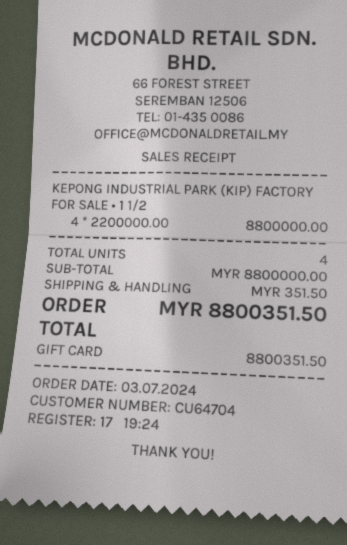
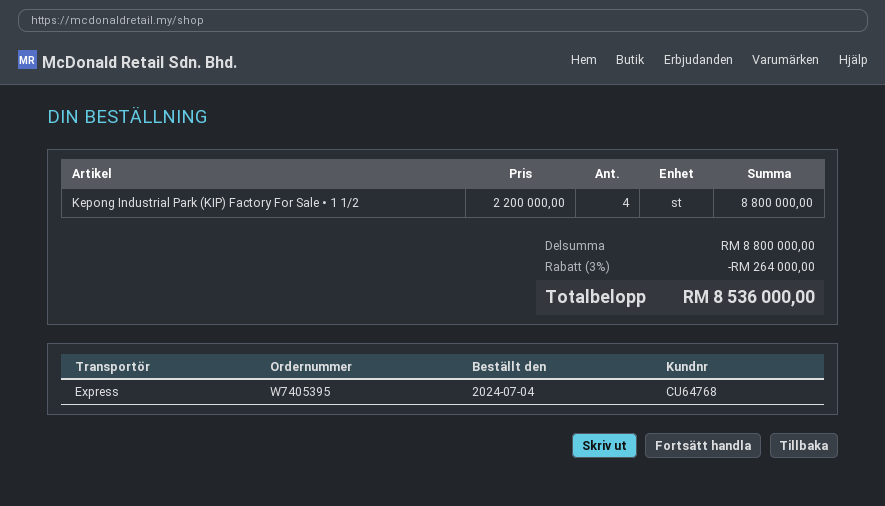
order date: 2024-07-03 -> 2024-07-04
customer number: CU64704 -> CU64768
discount: none -> 3% = 264000.00
shipping: 351.50 -> none
total: 8800351.50 -> 8536000.00

